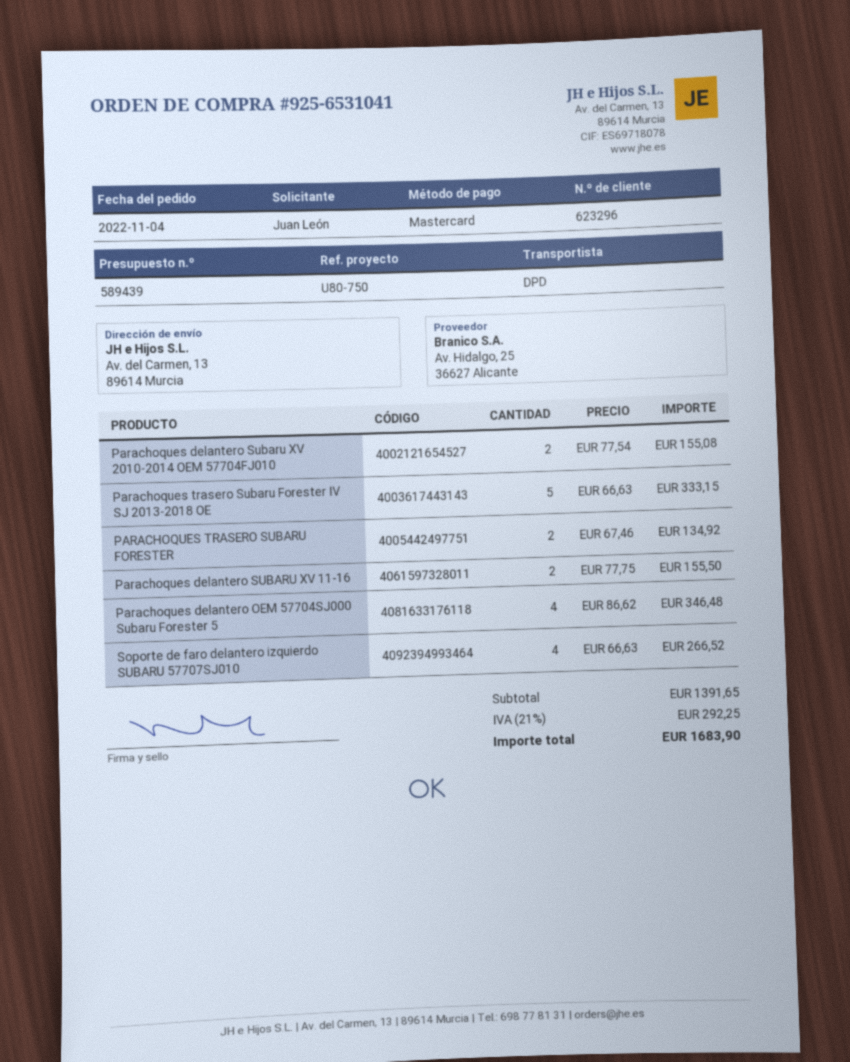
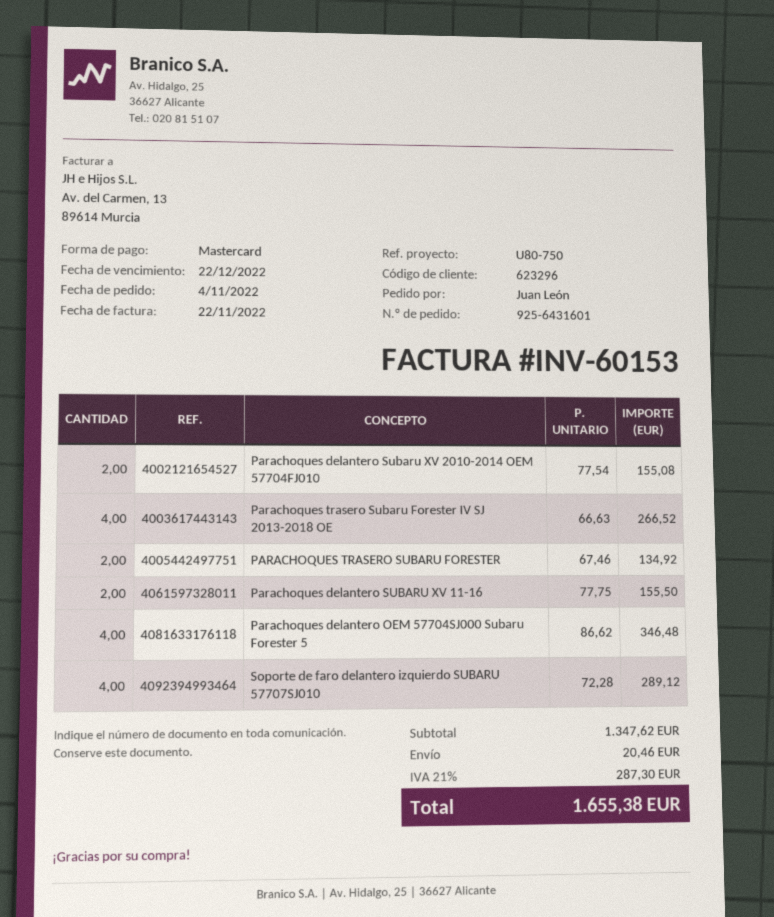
order number: 925-6531041 -> 925-6431601
Parachoques trasero Subaru Forester IV SJ 2013-2018 OE: 5 x 66.63 = 333.15 -> 4 x 66.63 = 266.52
Soporte de faro delantero izquierdo SUBARU 57707SJ010: 4 x 66.63 = 266.52 -> 4 x 72.28 = 289.12
subtotal: 1391.65 -> 1347.62
shipping: none -> 20.46
tax: 21% = 292.25 -> 21% = 287.30
total: 1683.90 -> 1655.38

